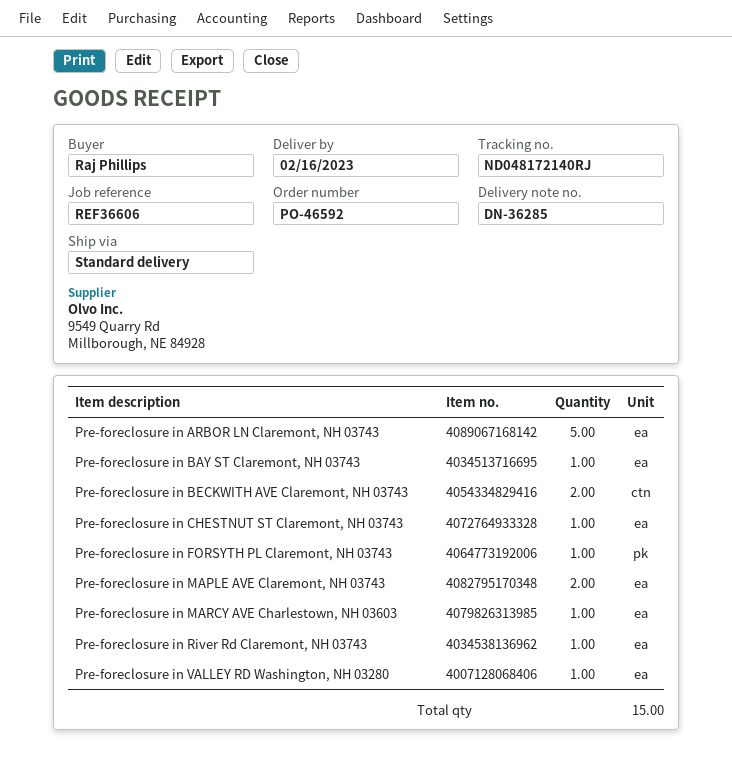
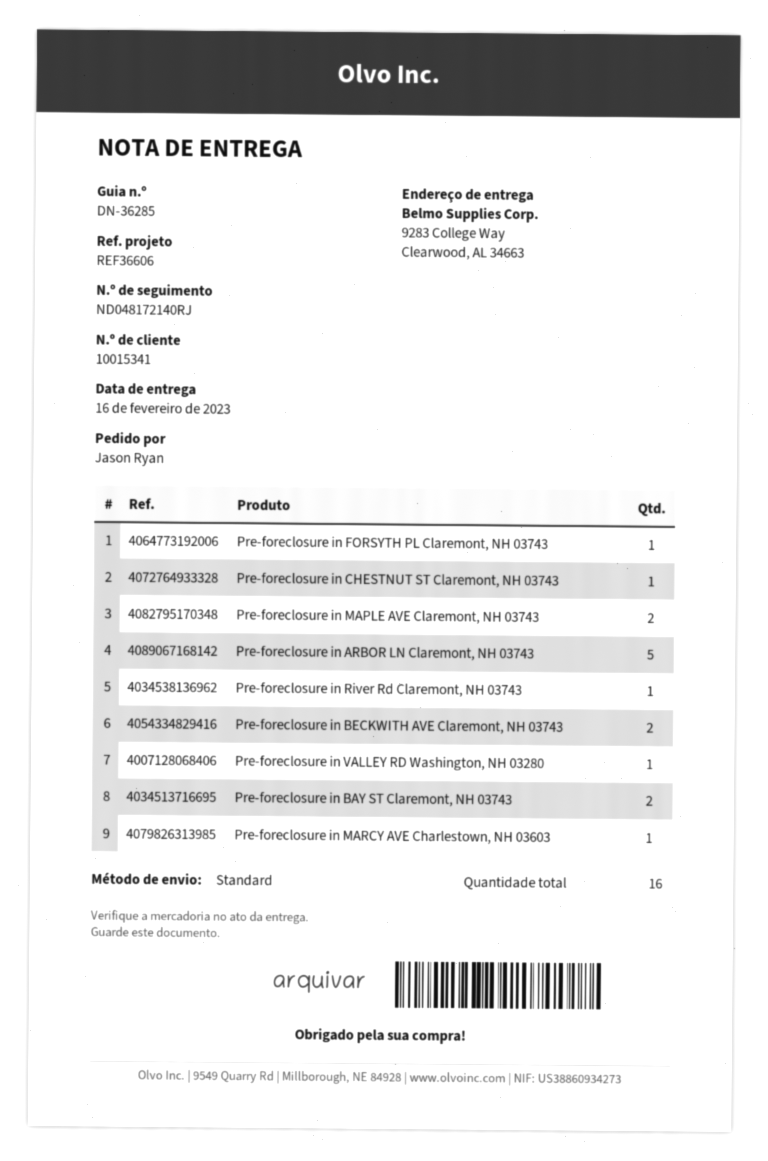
ordered by: Raj Phillips -> Jason Ryan
Pre-foreclosure in BAY ST Claremont, NH 03743: 1 -> 2
total quantity: 15 -> 16

